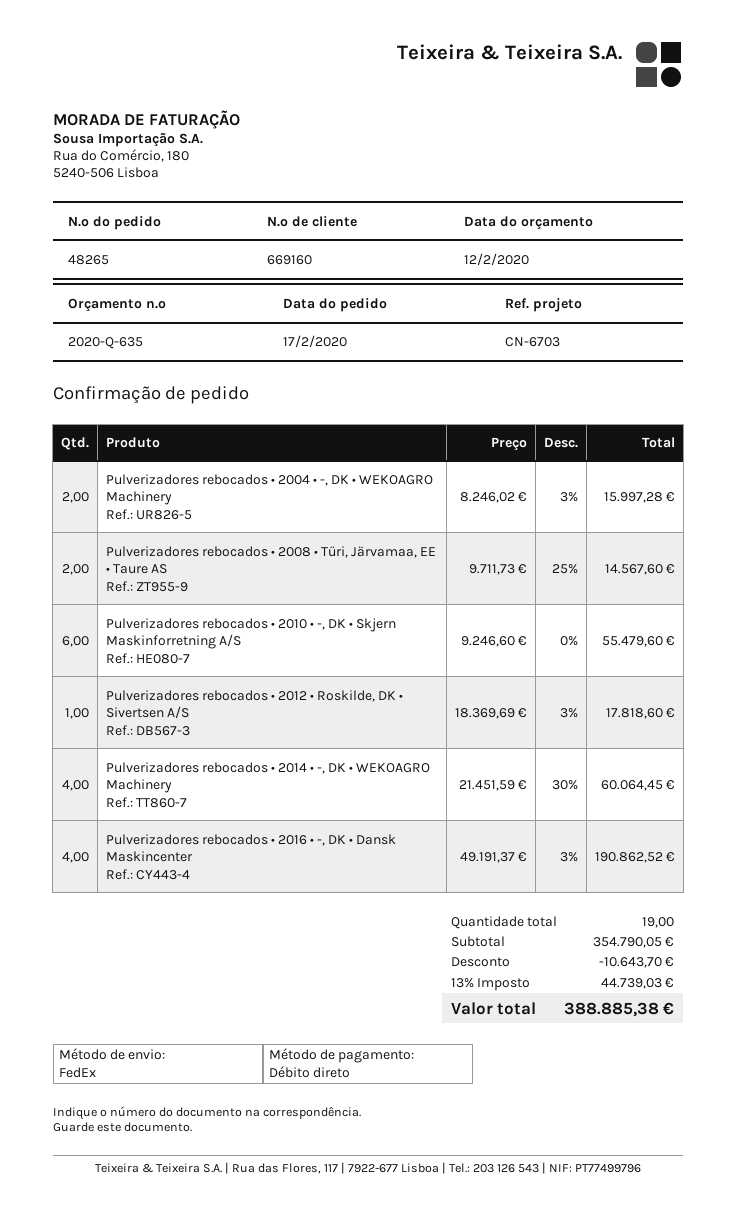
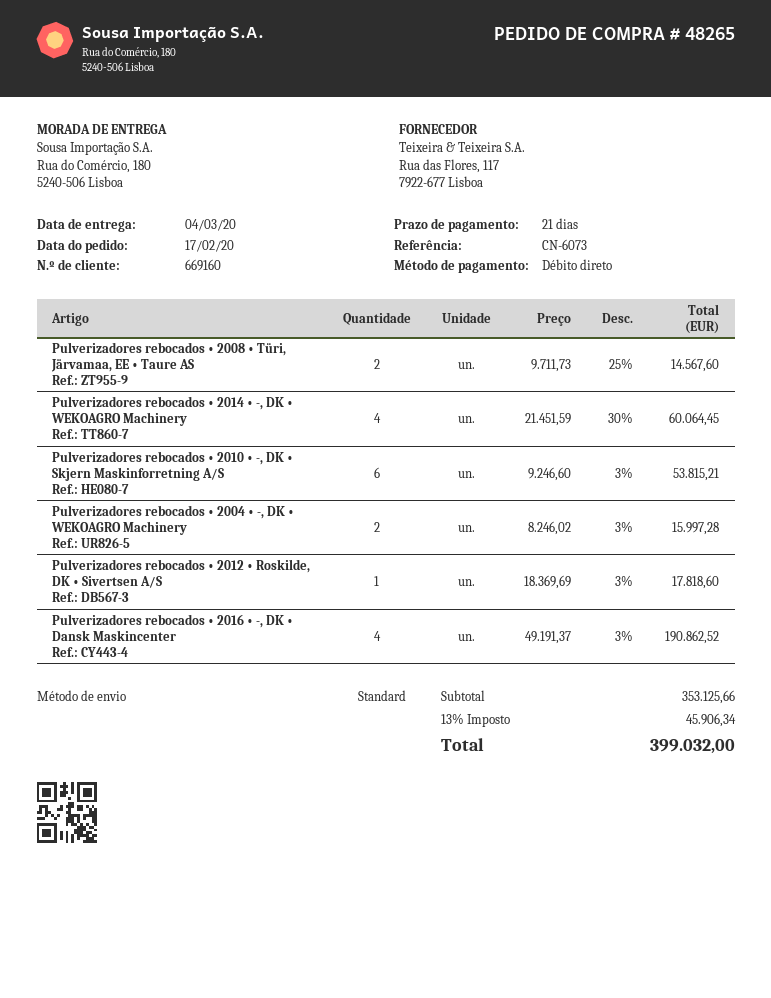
reference: CN-6703 -> CN-6073
shipping method: FedEx -> standard
Pulverizadores rebocados • 2010 • -, DK • Skjern Maskinforretning A/S: 6 x 9246.60 = 55479.60 -> 6 x 9246.60 - 3% = 53815.21
subtotal: 354790.05 -> 353125.66
discount: 10643.70 -> none
tax: 13% = 44739.03 -> 13% = 45906.34
total: 388885.38 -> 399032.00

